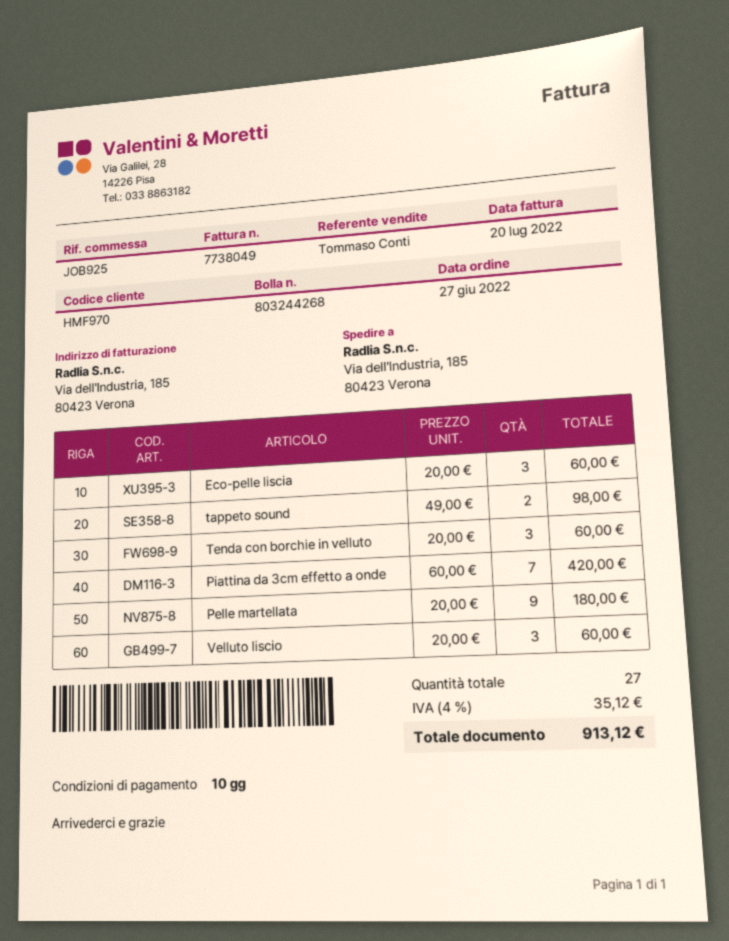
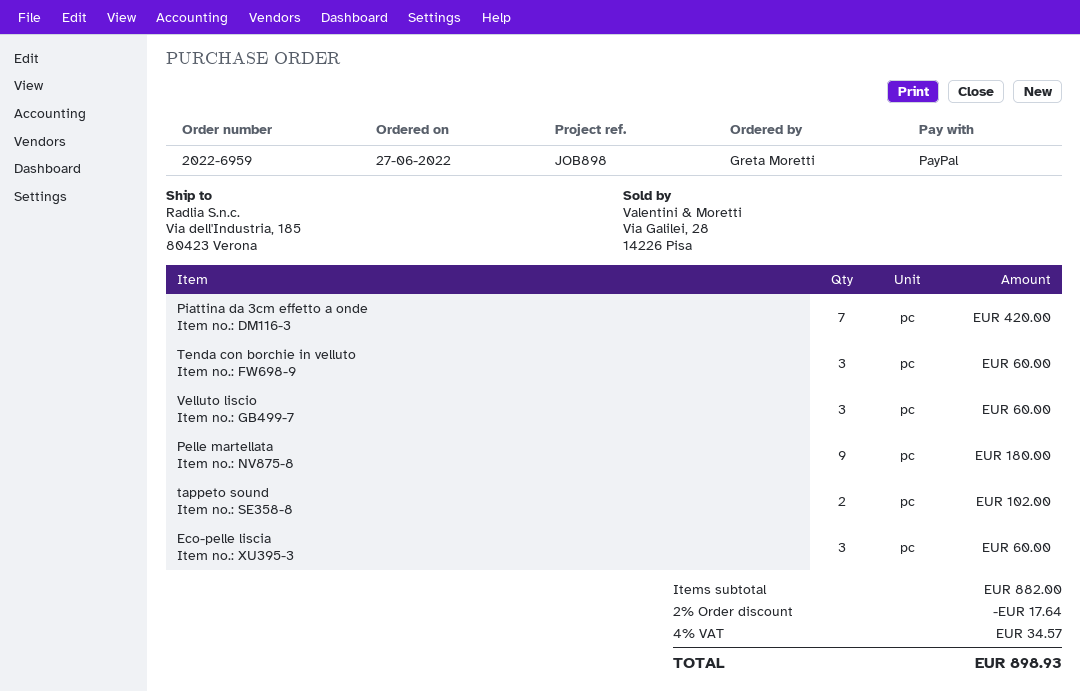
reference: JOB925 -> JOB898
tappeto sound: 2 for 98.00 -> 2 for 102.00
discount: none -> 2% = 17.64
tax: 4% = 35.12 -> 4% = 34.57
total: 913.12 -> 898.93

